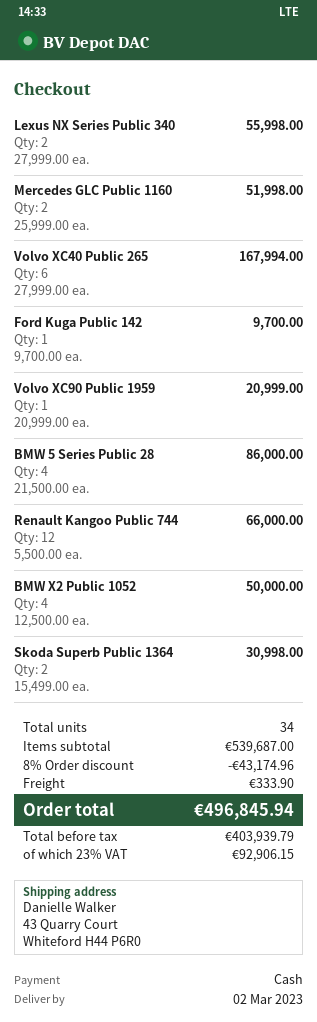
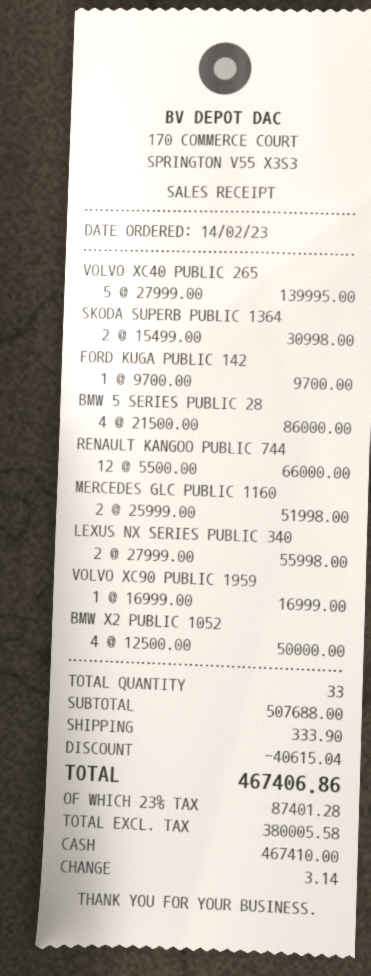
Volvo XC40 Public 265: 6 x 27999.00 = 167994.00 -> 5 x 27999.00 = 139995.00
Volvo XC90 Public 1959: 1 x 20999.00 = 20999.00 -> 1 x 16999.00 = 16999.00
total quantity: 34 -> 33
subtotal: 539687.00 -> 507688.00
discount: 43174.96 -> 40615.04
net: 403939.79 -> 380005.58
tax: 23% = 92906.15 -> 23% = 87401.28
total: 496845.94 -> 467406.86

